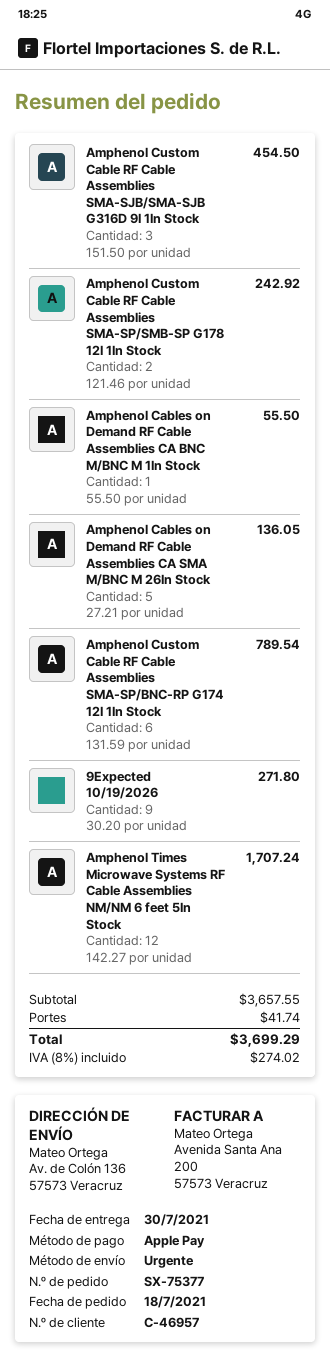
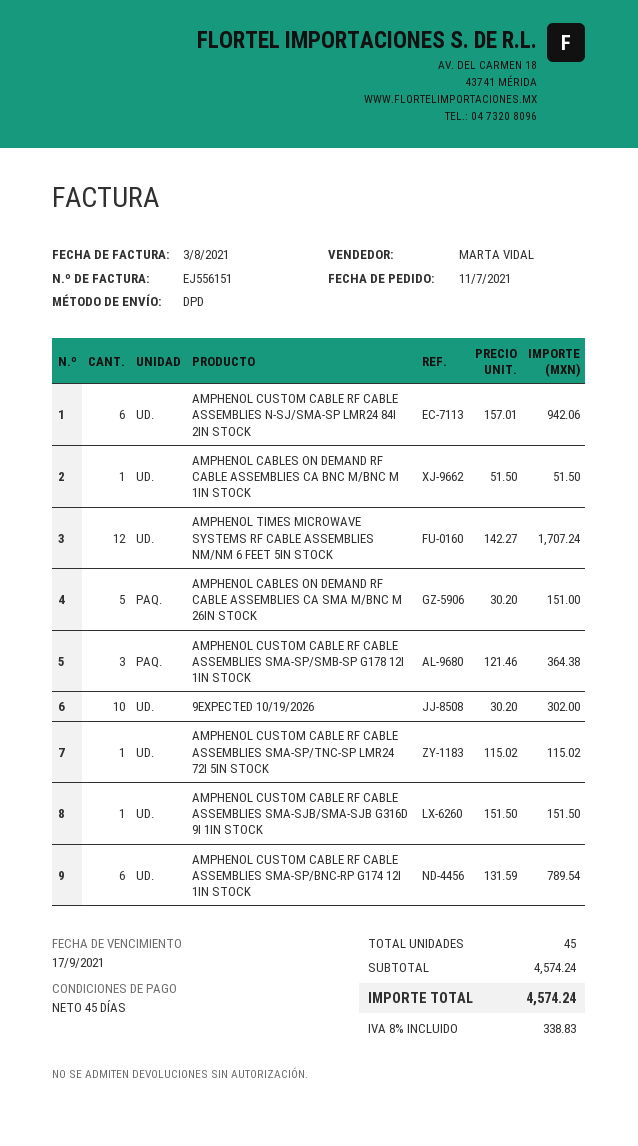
order date: 2021-07-18 -> 2021-07-11
shipping method: express -> DPD
Amphenol Custom Cable RF Cable Assemblies SMA-SJB/SMA-SJB G316D 9I 1In Stock: 3 x 151.50 = 454.50 -> 1 x 151.50 = 151.50
Amphenol Custom Cable RF Cable Assemblies SMA-SP/SMB-SP G178 12I 1In Stock: 2 x 121.46 = 242.92 -> 3 x 121.46 = 364.38
Amphenol Cables on Demand RF Cable Assemblies CA BNC M/BNC M 1In Stock: 1 x 55.50 = 55.50 -> 1 x 51.50 = 51.50
Amphenol Cables on Demand RF Cable Assemblies CA SMA M/BNC M 26In Stock: 5 x 27.21 = 136.05 -> 5 x 30.20 = 151.00
9Expected 10/19/2026: 9 x 30.20 = 271.80 -> 10 x 30.20 = 302.00
AMPHENOL CUSTOM CABLE RF CABLE ASSEMBLIES N-SJ/SMA-SP LMR24 84I 2IN STOCK: none -> 6 x 157.01 = 942.06
AMPHENOL CUSTOM CABLE RF CABLE ASSEMBLIES SMA-SP/TNC-SP LMR24 72I 5IN STOCK: none -> 1 x 115.02 = 115.02
subtotal: 3657.55 -> 4574.24
shipping: 41.74 -> none
tax: 8% = 274.02 -> 8% = 338.83
total: 3699.29 -> 4574.24

